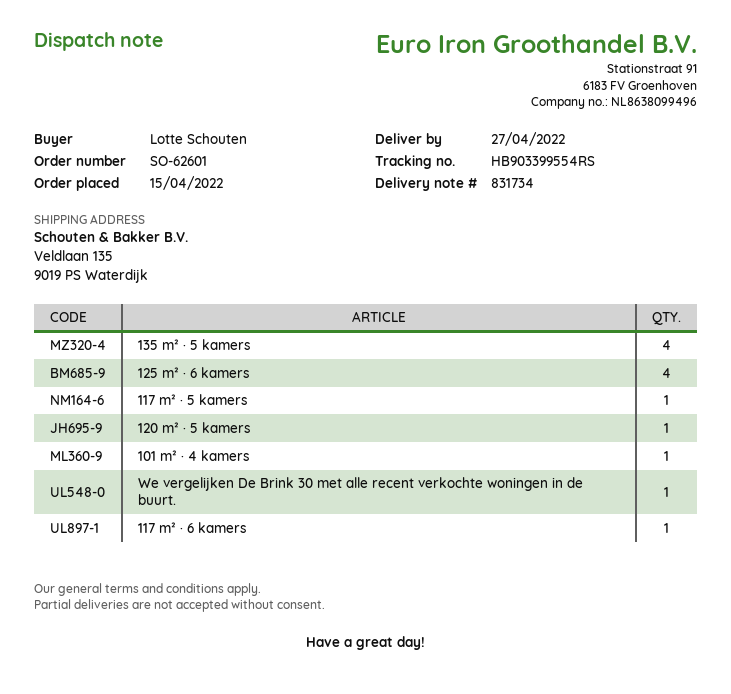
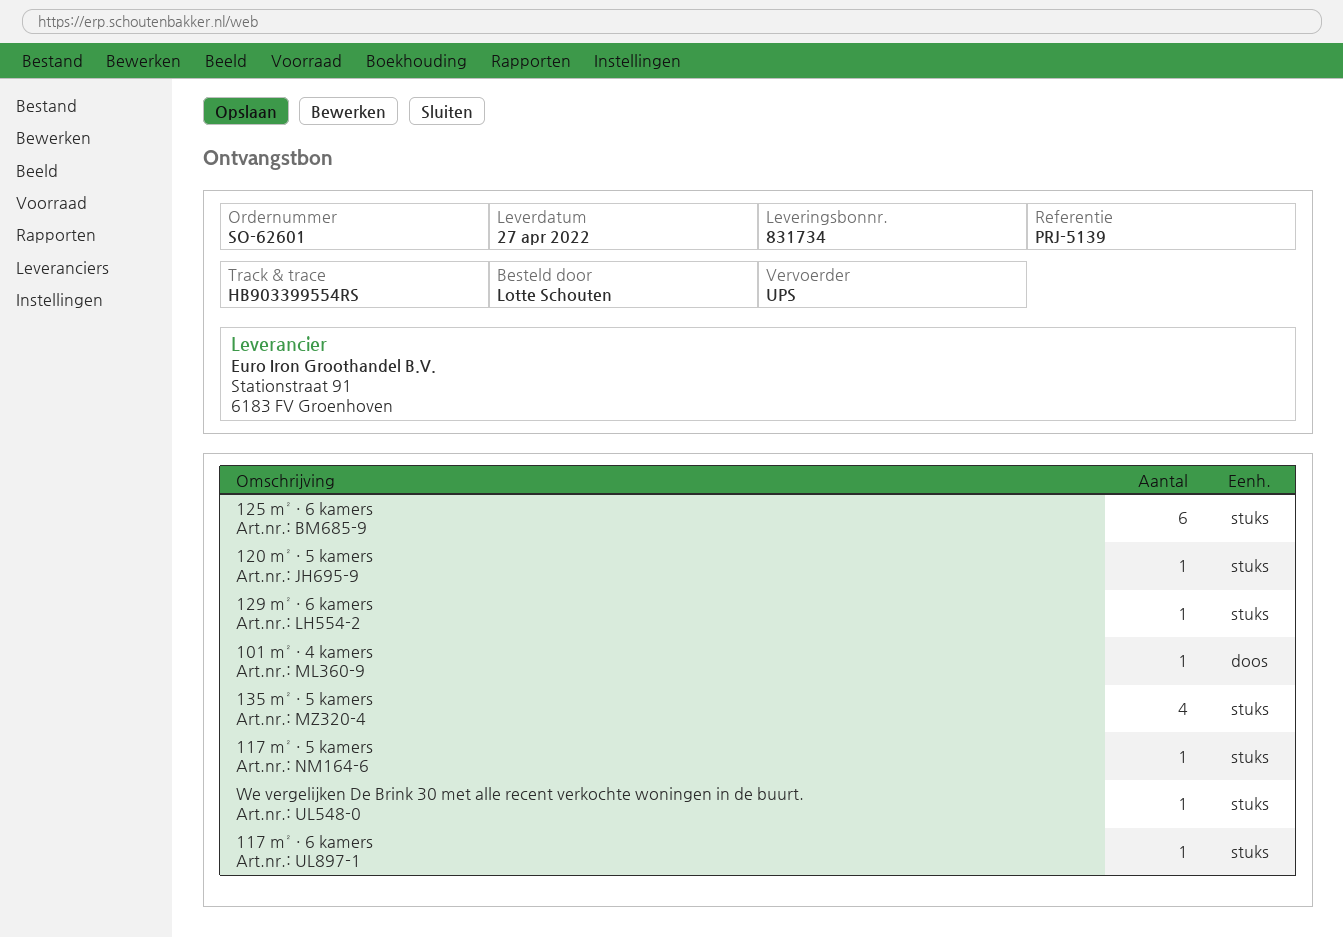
125 m² · 6 kamers: 4 -> 6
129 m² · 6 kamers: none -> 1

